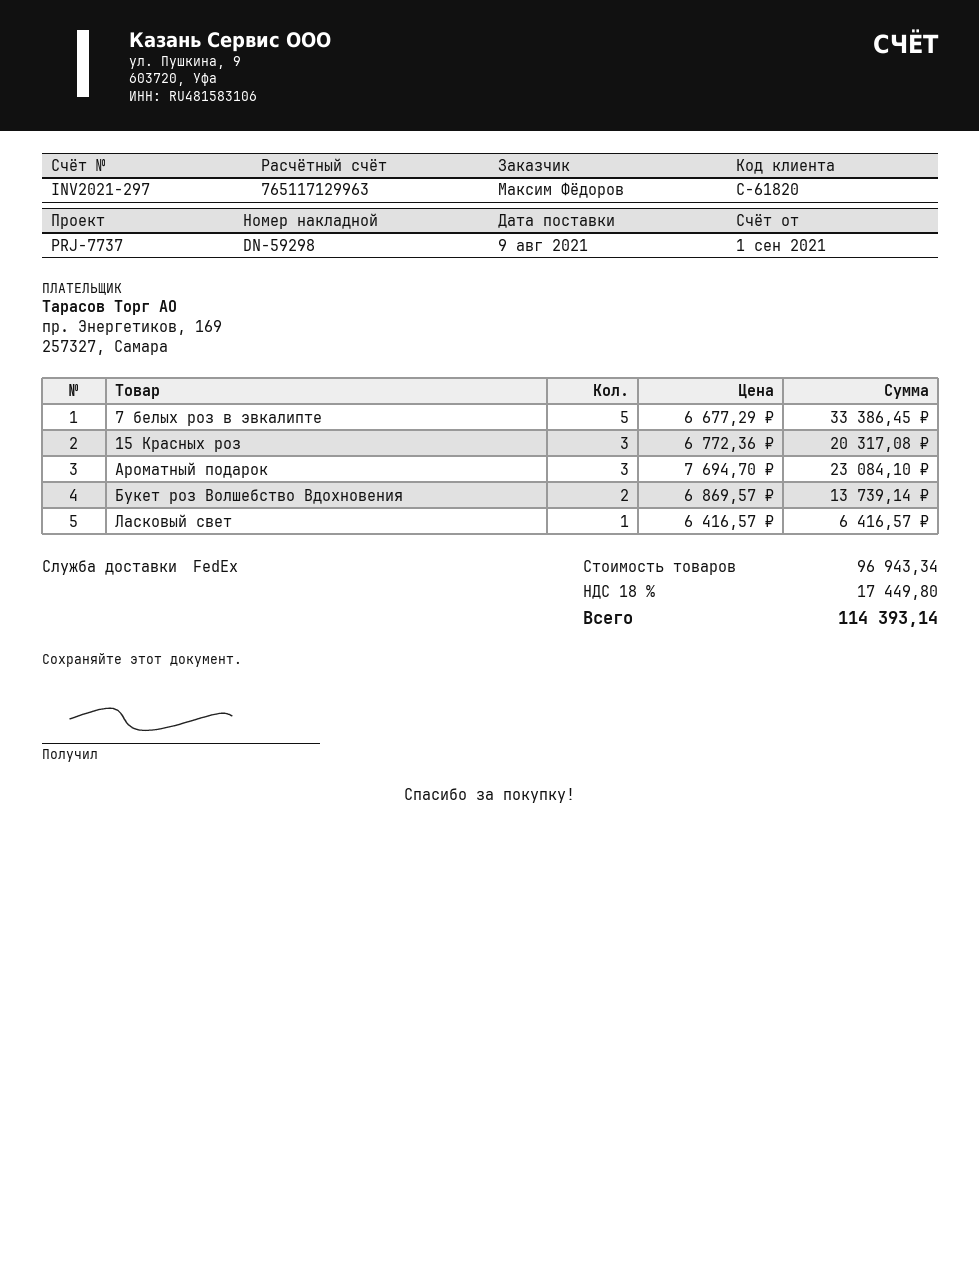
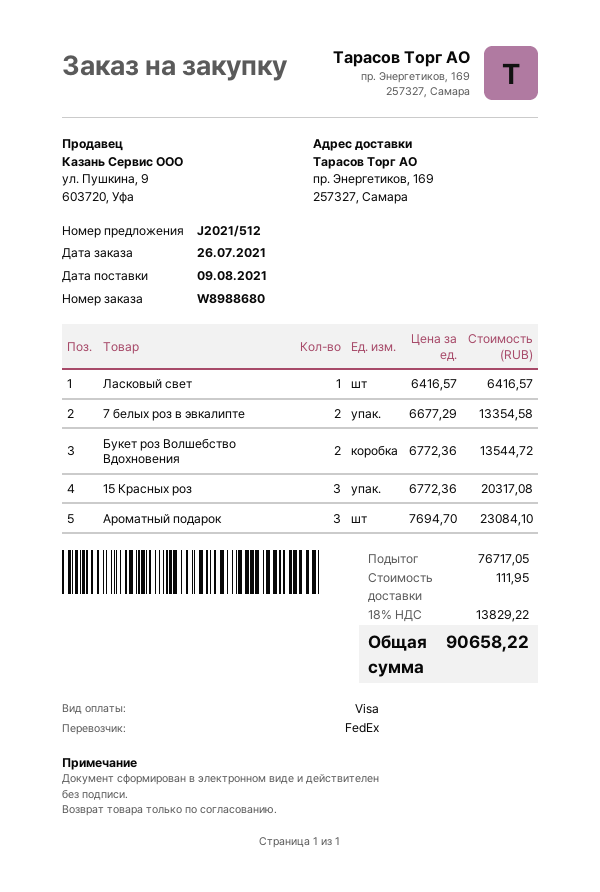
7 белых роз в эвкалипте: 5 x 6677.29 = 33386.45 -> 2 x 6677.29 = 13354.58
Букет роз Волшебство Вдохновения: 2 x 6869.57 = 13739.14 -> 2 x 6772.36 = 13544.72
subtotal: 96943.34 -> 76717.05
shipping: none -> 111.95
tax: 18% = 17449.80 -> 18% = 13829.22
total: 114393.14 -> 90658.22

